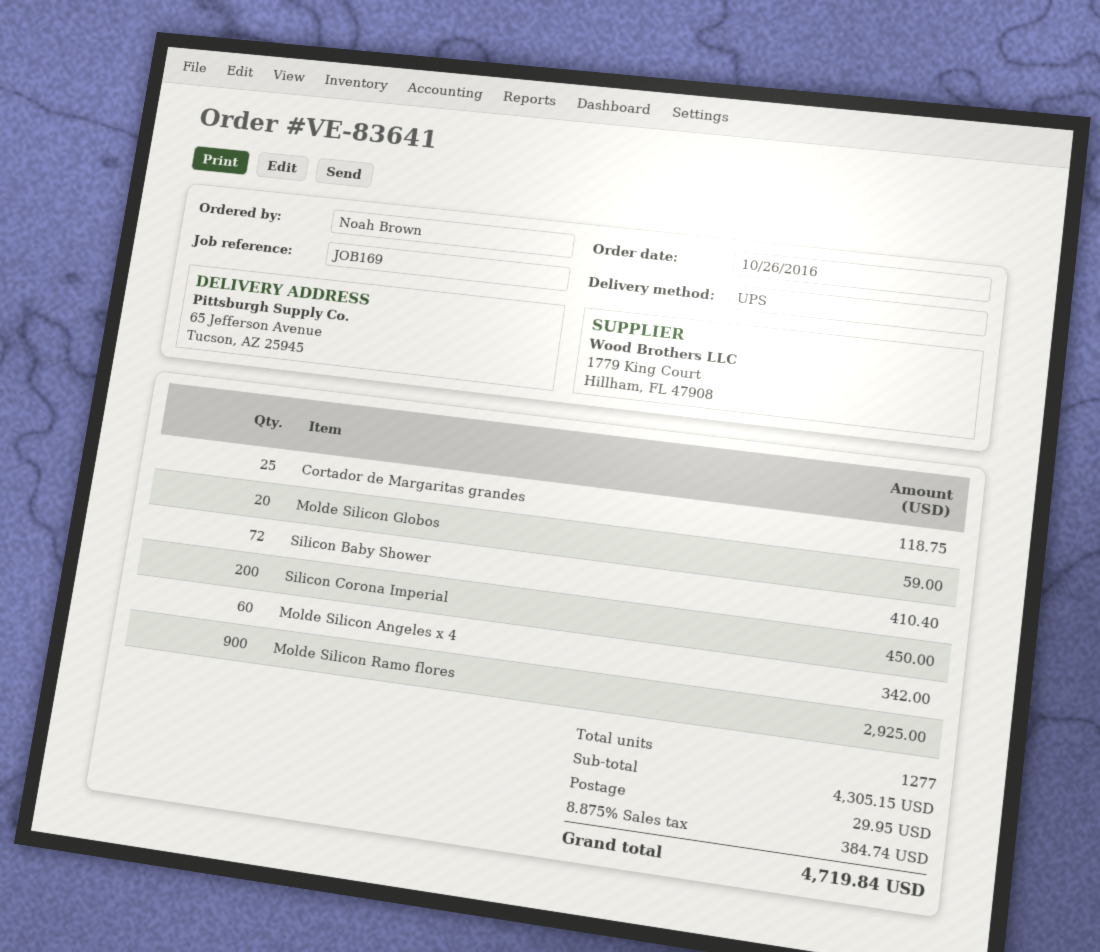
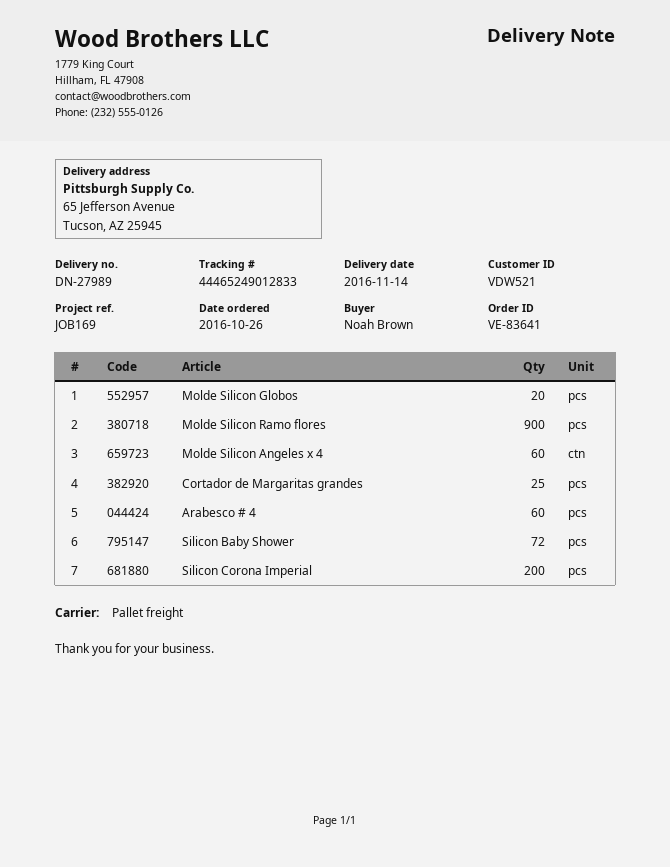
shipping method: UPS -> pallet freight
Arabesco # 4: none -> 60

